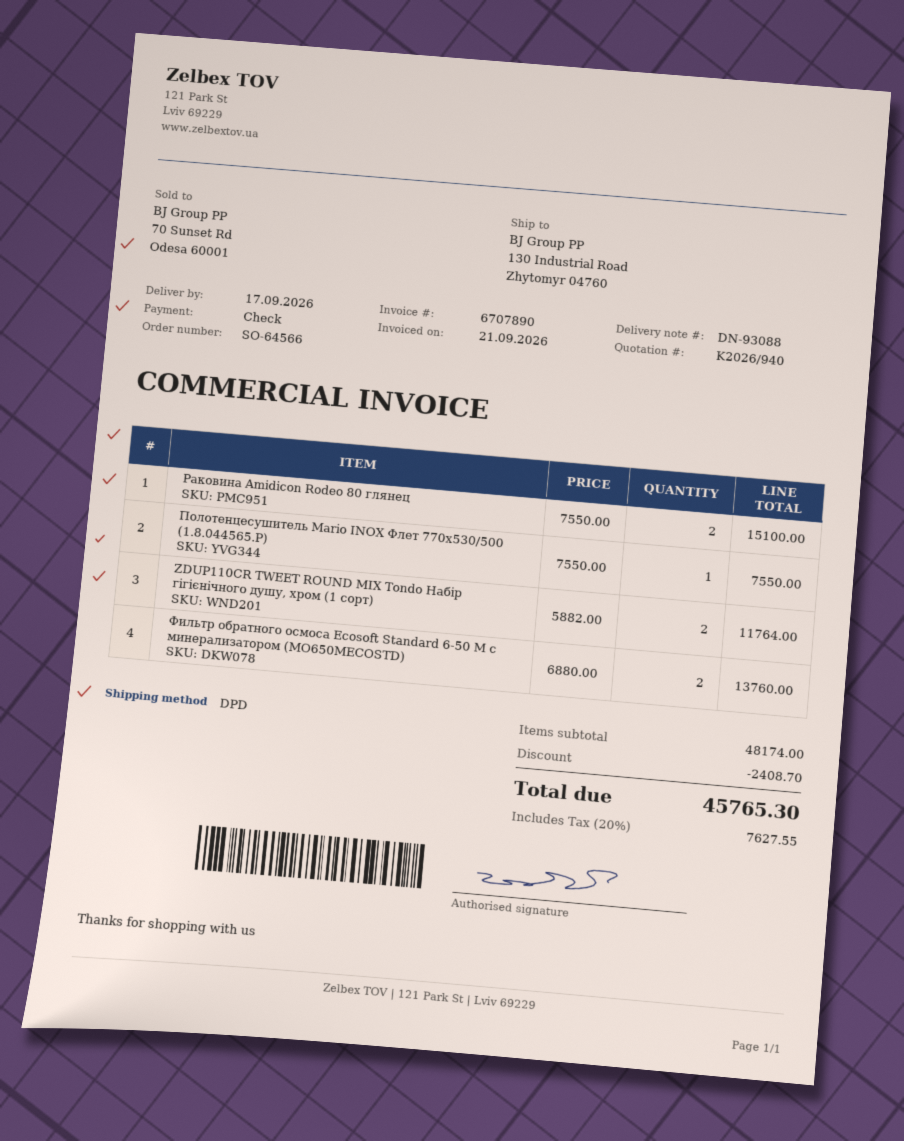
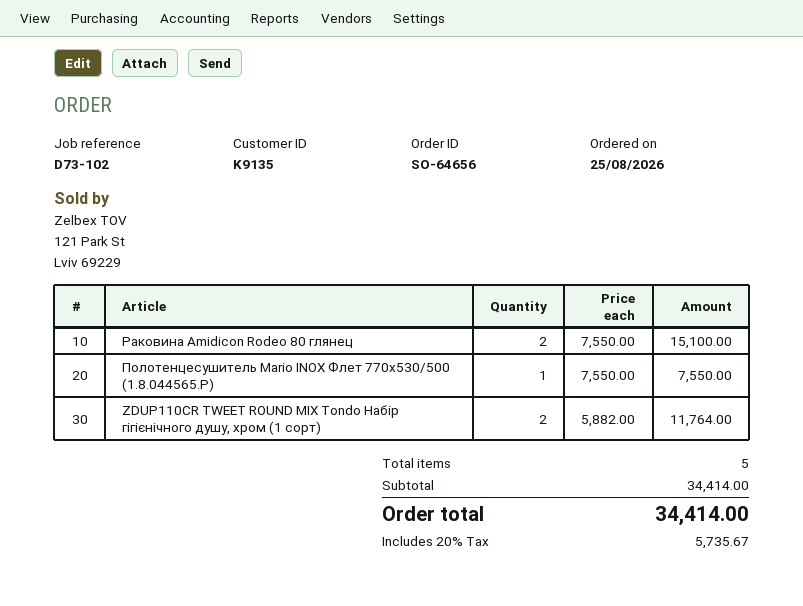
order number: SO-64566 -> SO-64656
Фильтр обратного осмоса Ecosoft Standard 6-50 M с минерализатором (MO650MECOSTD): 2 x 6880.00 = 13760.00 -> none
subtotal: 48174.00 -> 34414.00
discount: 2408.70 -> none
tax: 20% = 7627.55 -> 20% = 5735.67
total: 45765.30 -> 34414.00

